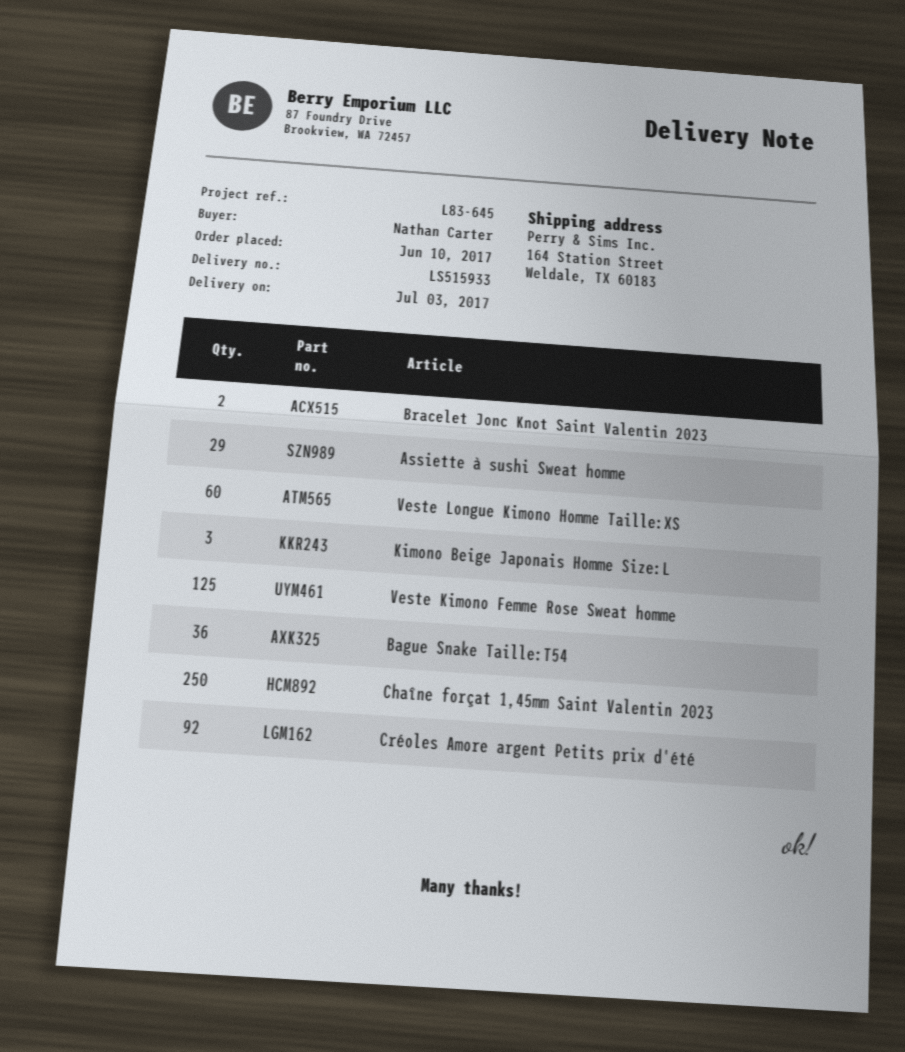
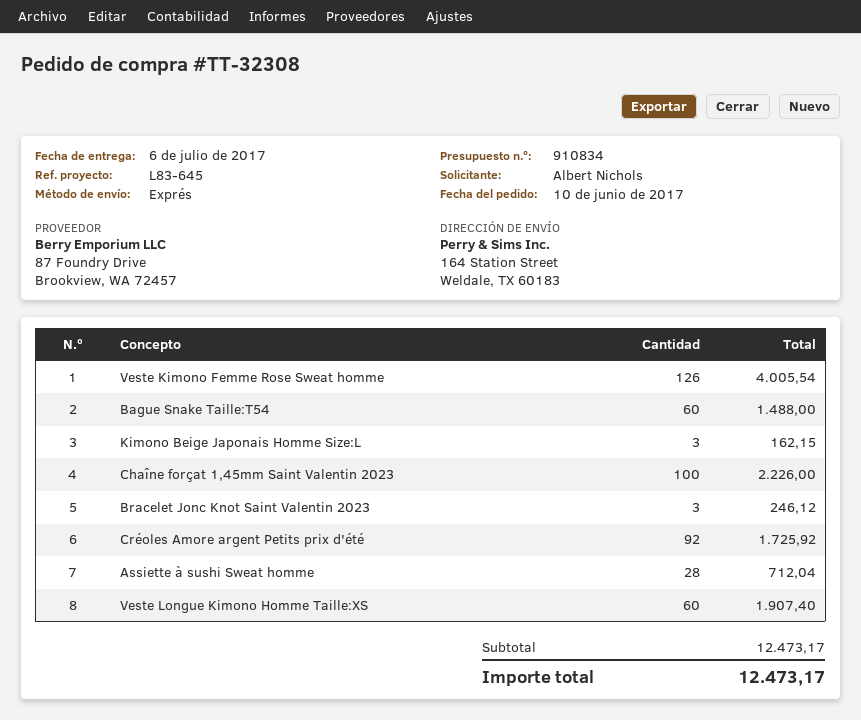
delivery date: 2017-07-03 -> 2017-07-06
ordered by: Nathan Carter -> Albert Nichols
Bracelet Jonc Knot Saint Valentin 2023: 2 -> 3
Assiette à sushi Sweat homme: 29 -> 28
Veste Kimono Femme Rose Sweat homme: 125 -> 126
Bague Snake Taille:T54: 36 -> 60
Chaîne forçat 1,45mm Saint Valentin 2023: 250 -> 100

